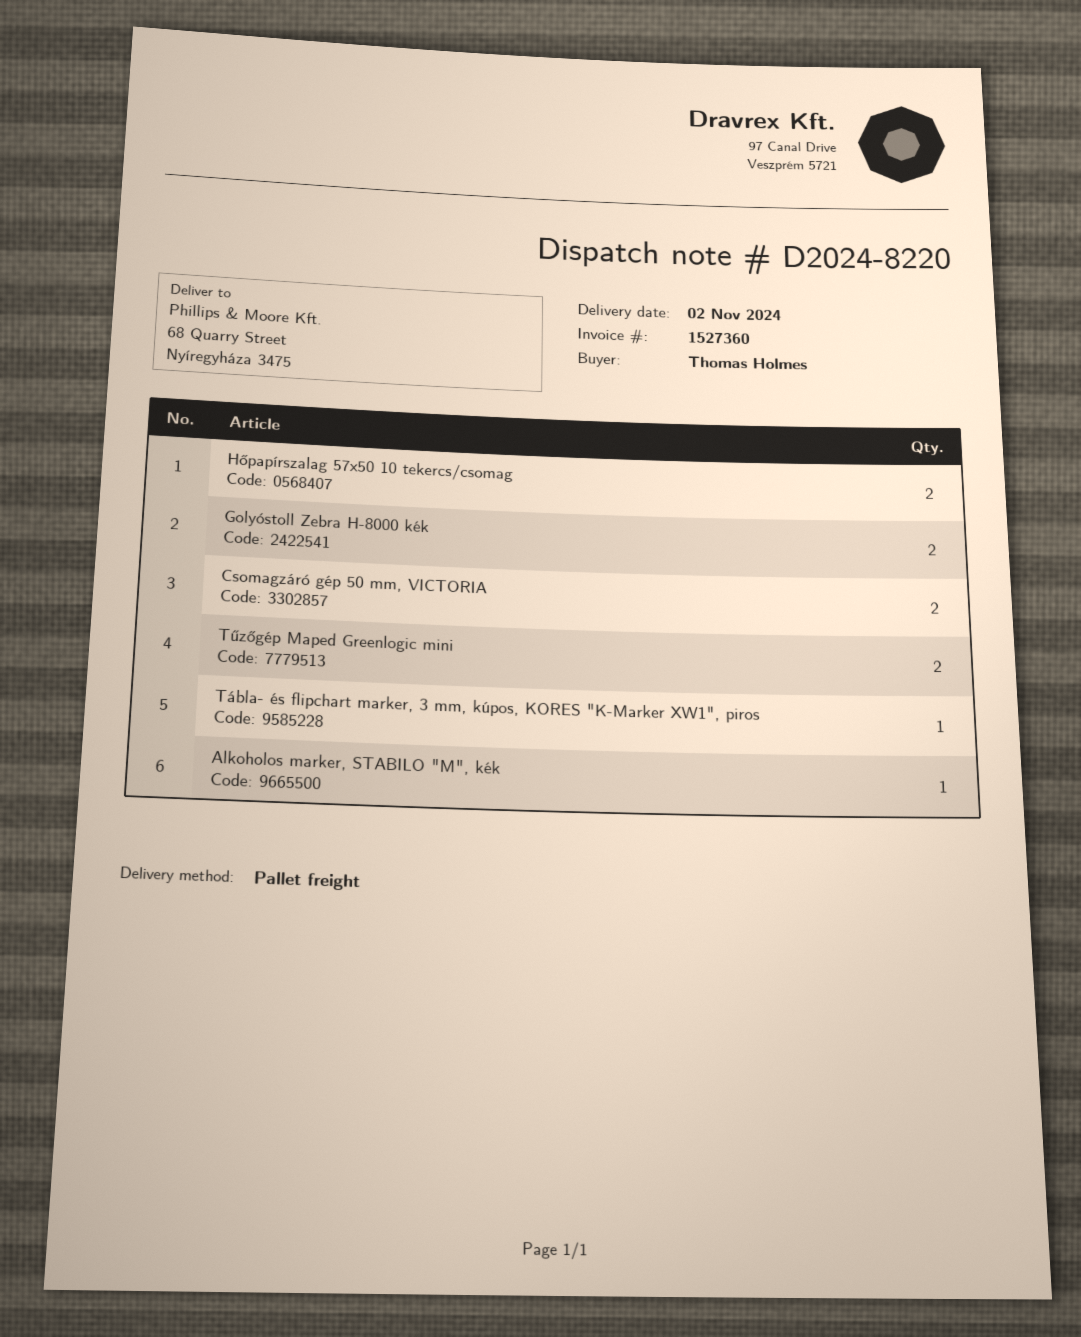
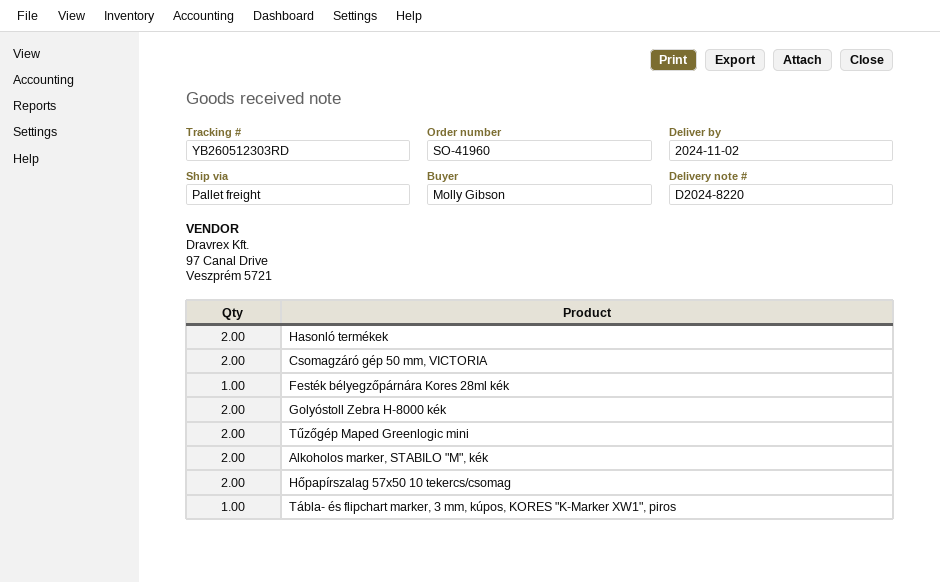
ordered by: Thomas Holmes -> Molly Gibson
Alkoholos marker, STABILO "M", kék: 1 -> 2
Hasonló termékek: none -> 2
Festék bélyegzőpárnára Kores 28ml kék: none -> 1

